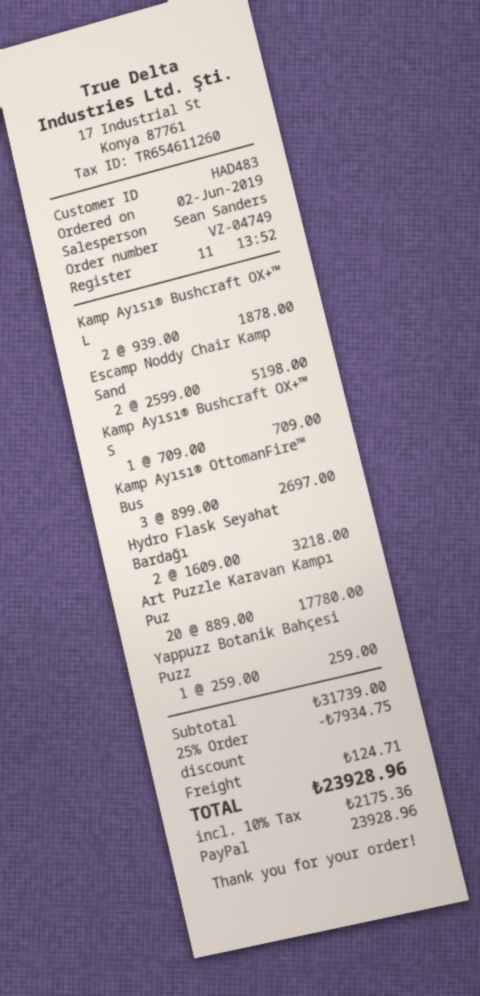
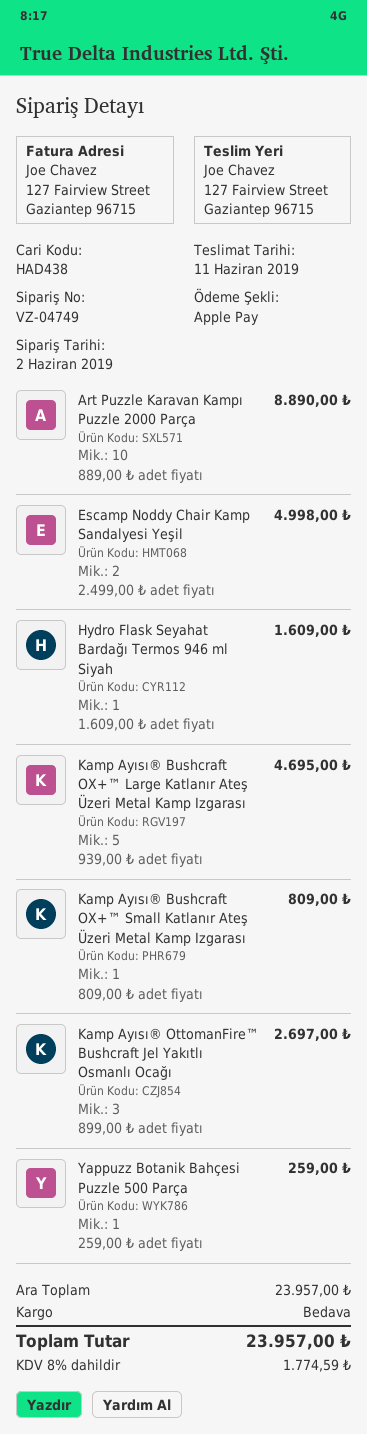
customer number: HAD483 -> HAD438
payment method: PayPal -> Apple Pay
Kamp Ayısı® Bushcraft OX+™ L: 2 x 939.00 = 1878.00 -> 5 x 939.00 = 4695.00
Escamp Noddy Chair Kamp Sand: 2 x 2599.00 = 5198.00 -> 2 x 2499.00 = 4998.00
Kamp Ayısı® Bushcraft OX+™ S: 1 x 709.00 = 709.00 -> 1 x 809.00 = 809.00
Hydro Flask Seyahat Bardağı: 2 x 1609.00 = 3218.00 -> 1 x 1609.00 = 1609.00
Art Puzzle Karavan Kampı Puz: 20 x 889.00 = 17780.00 -> 10 x 889.00 = 8890.00
subtotal: 31739.00 -> 23957.00
discount: 25% = 7934.75 -> none
shipping: 124.71 -> 0.00
tax: 10% = 2175.36 -> 8% = 1774.59
total: 23928.96 -> 23957.00

